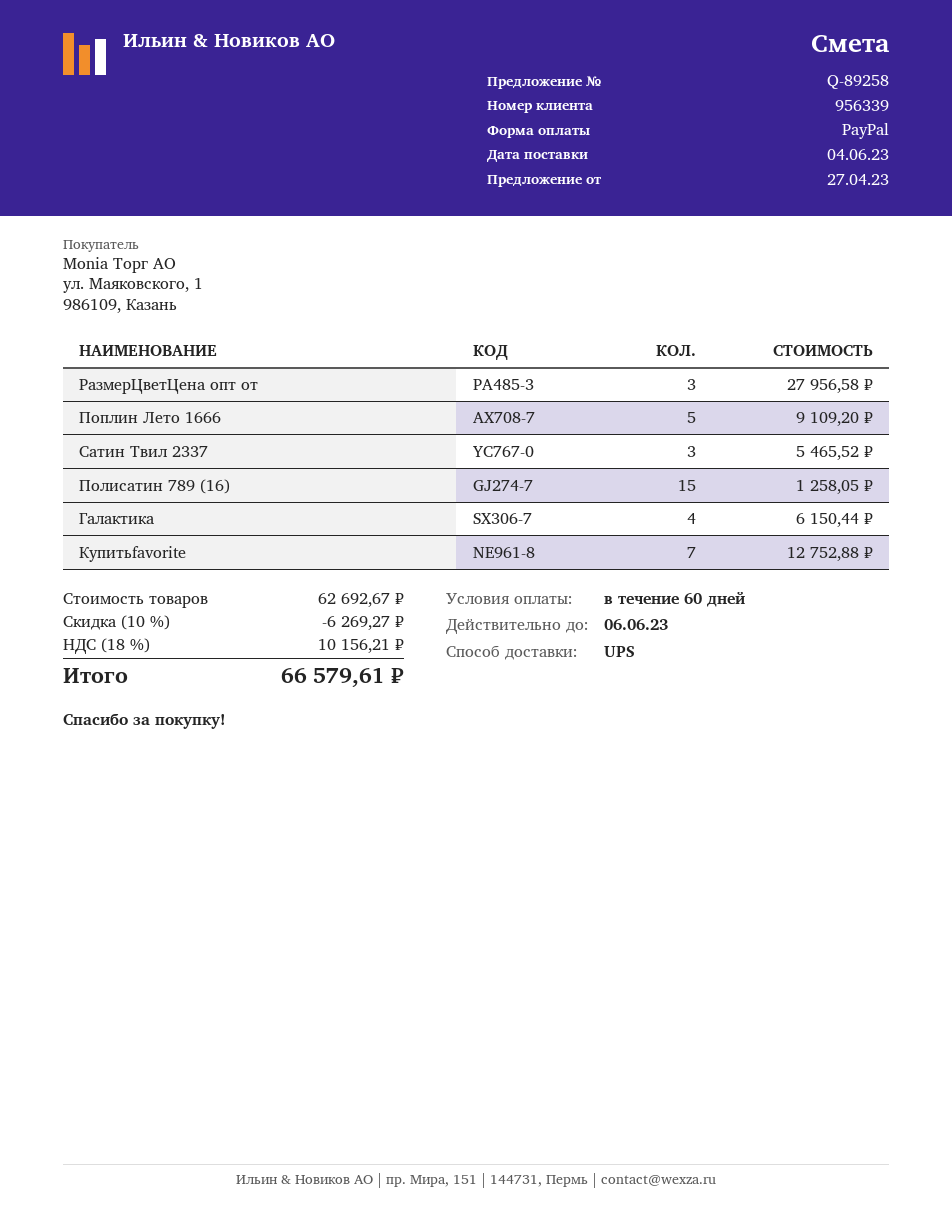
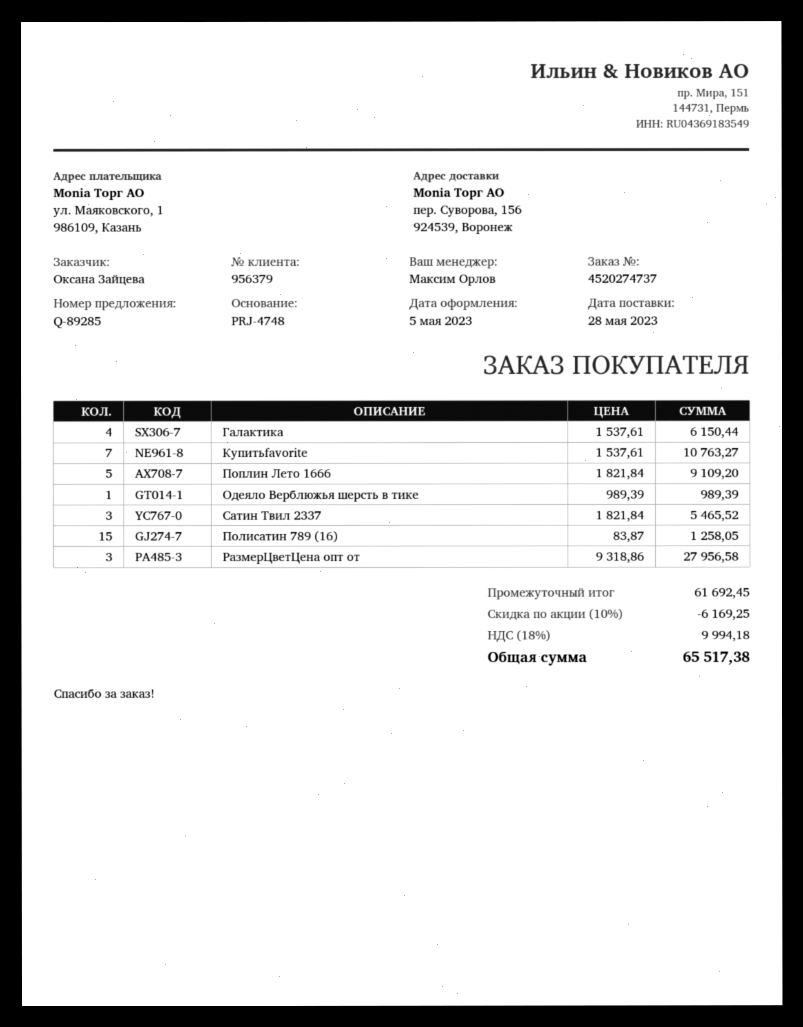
quote number: Q-89258 -> Q-89285
delivery date: 2023-06-04 -> 2023-05-28
customer number: 956339 -> 956379
Купитьfavorite: 7 for 12752.88 -> 7 for 10763.27
Одеяло Верблюжья шерсть в тике: none -> 1 for 989.39
subtotal: 62692.67 -> 61692.45
discount: 10% = 6269.27 -> 10% = 6169.25
tax: 18% = 10156.21 -> 18% = 9994.18
total: 66579.61 -> 65517.38

